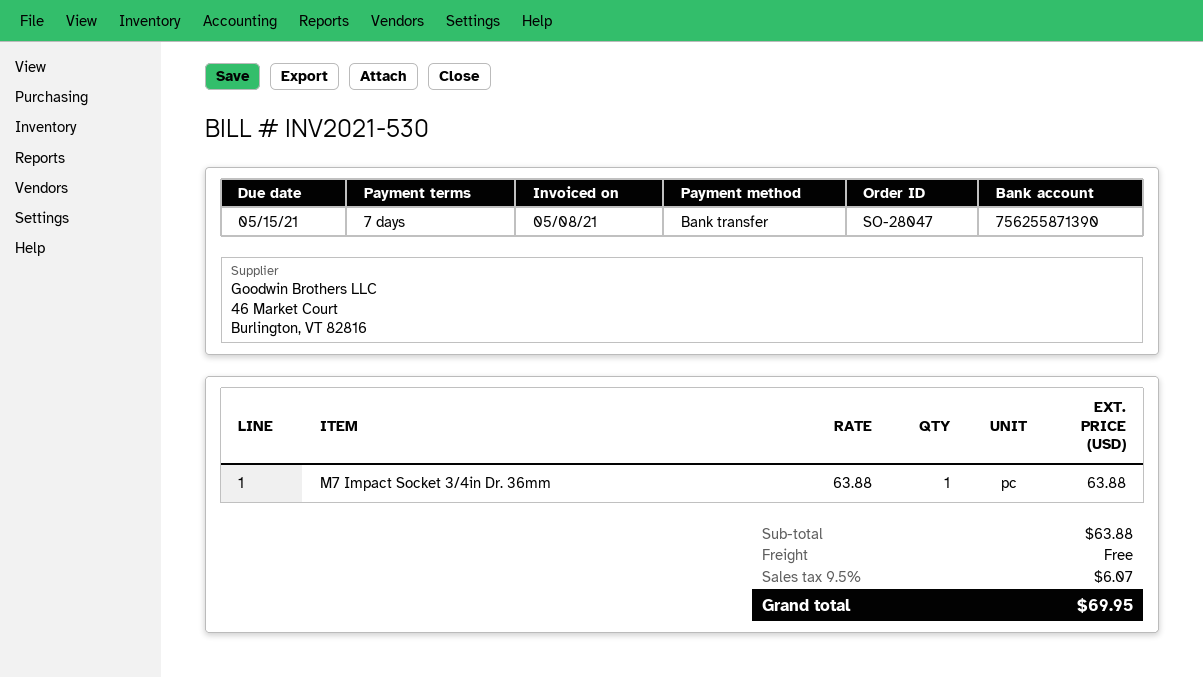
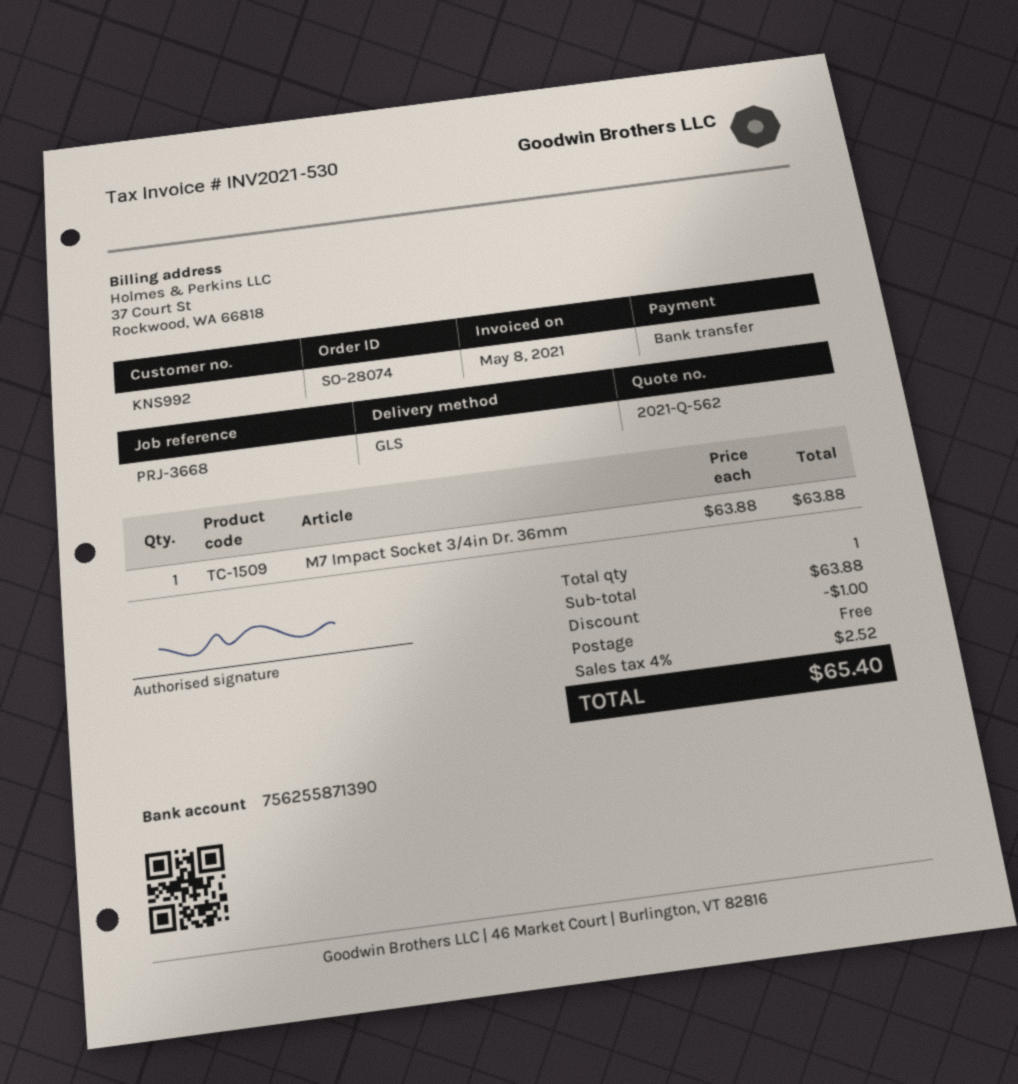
order number: SO-28047 -> SO-28074
discount: none -> 1.00
tax: 9.5% = 6.07 -> 4% = 2.52
total: 69.95 -> 65.40

